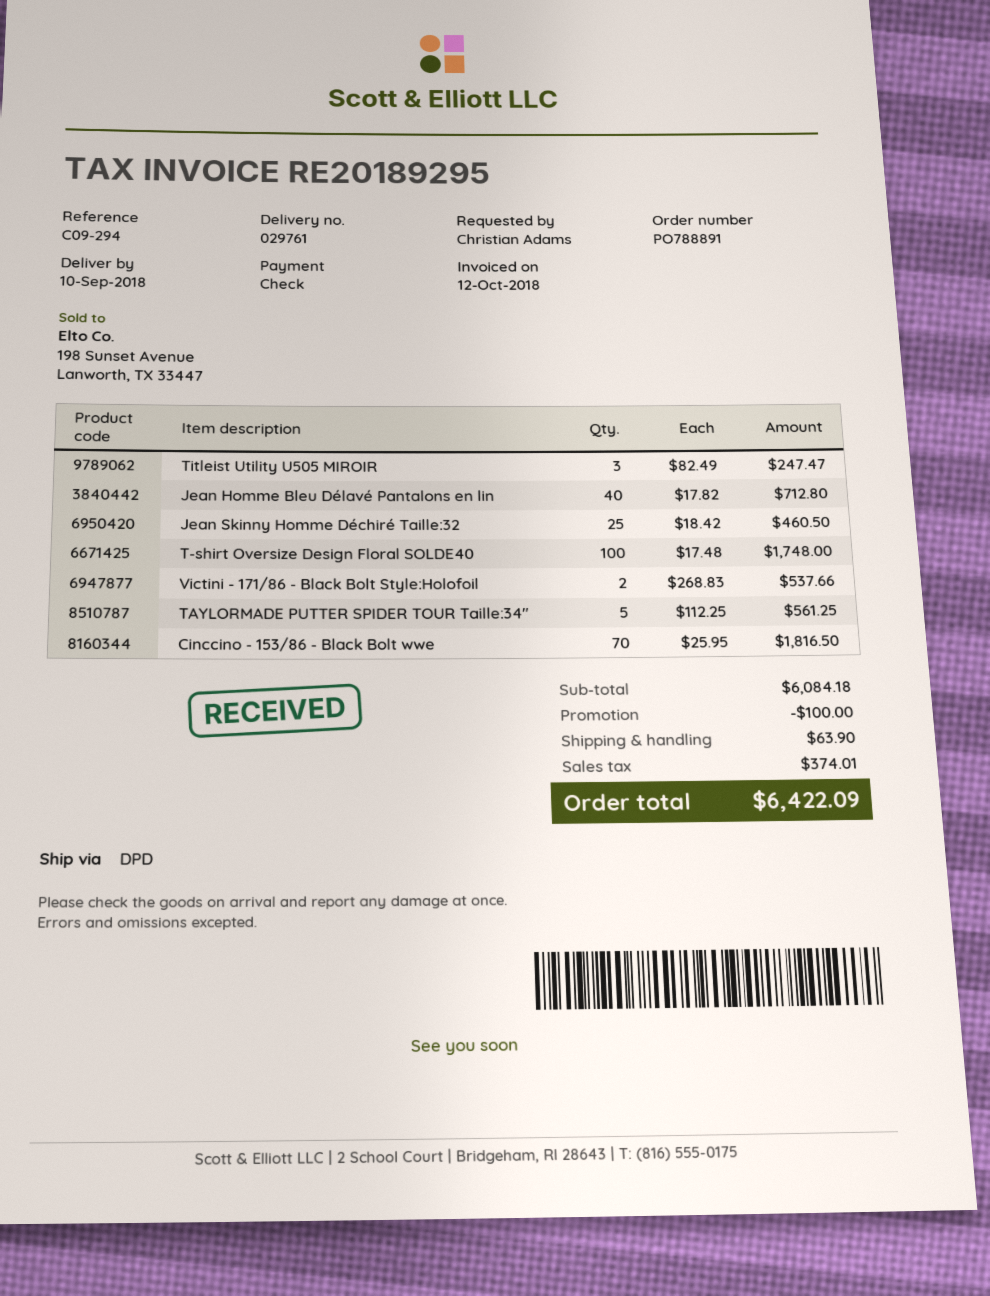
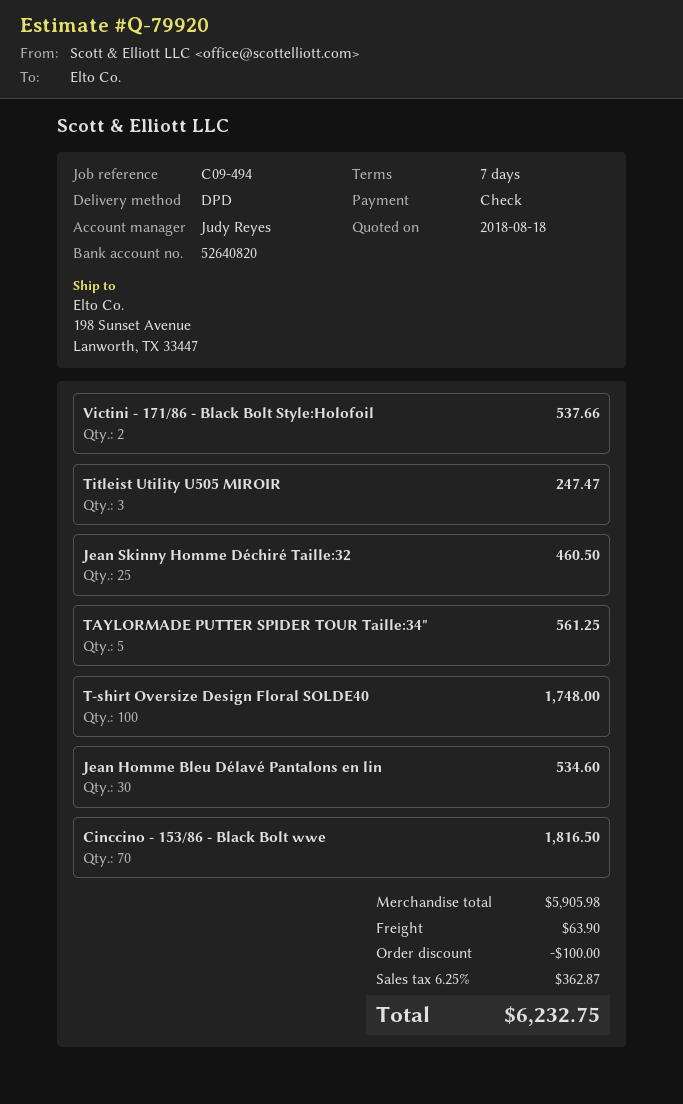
reference: C09-294 -> C09-494
Jean Homme Bleu Délavé Pantalons en lin: 40 for 712.80 -> 30 for 534.60
subtotal: 6084.18 -> 5905.98
tax: 374.01 -> 362.87
total: 6422.09 -> 6232.75

